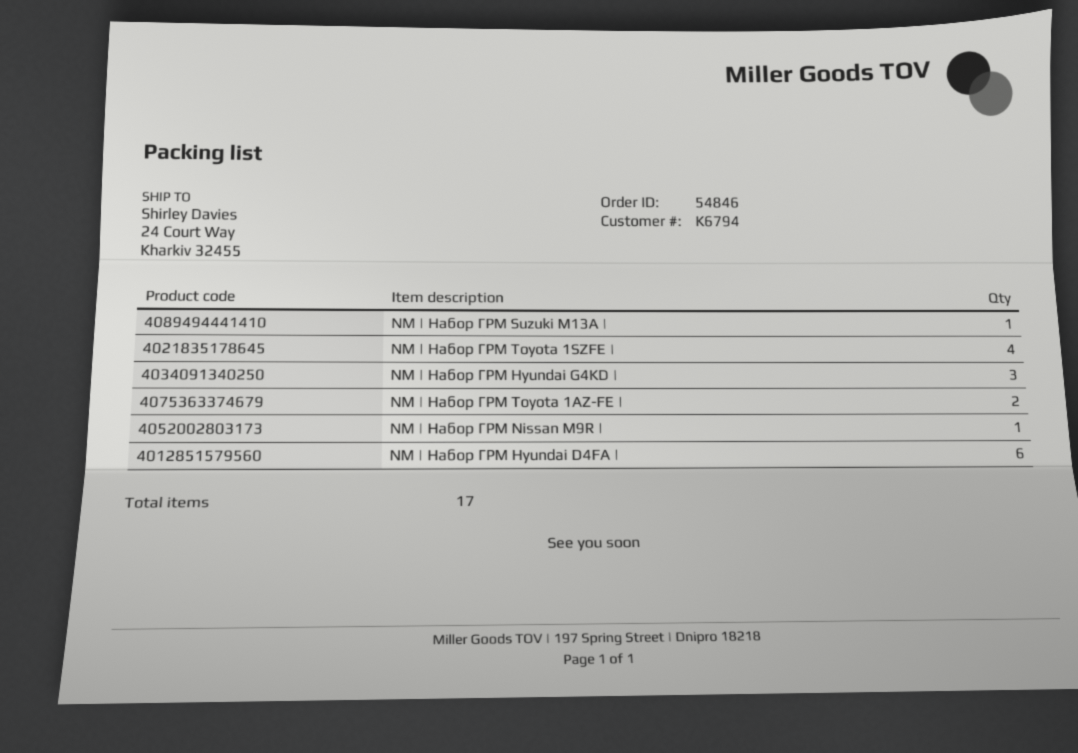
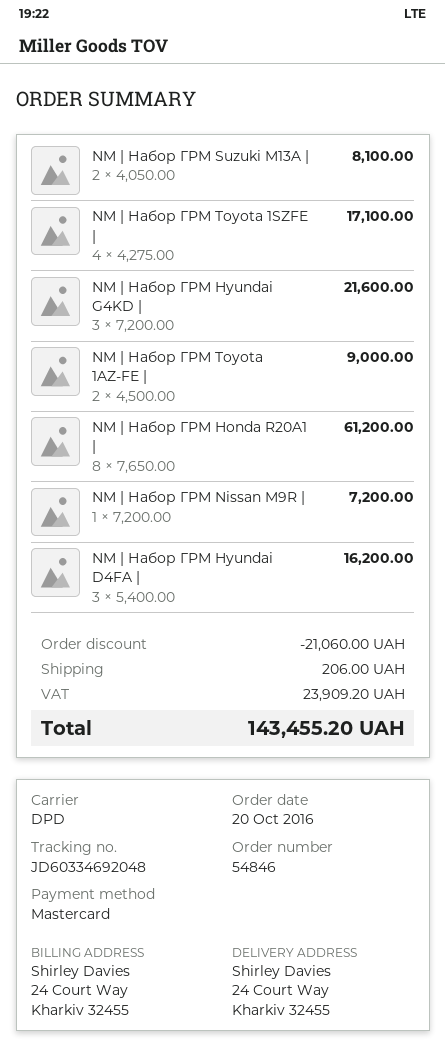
NM | Набор ГРМ Suzuki M13A |: 1 -> 2
NM | Набор ГРМ Hyundai D4FA |: 6 -> 3
NM | Набор ГРМ Honda R20A1 |: none -> 8

